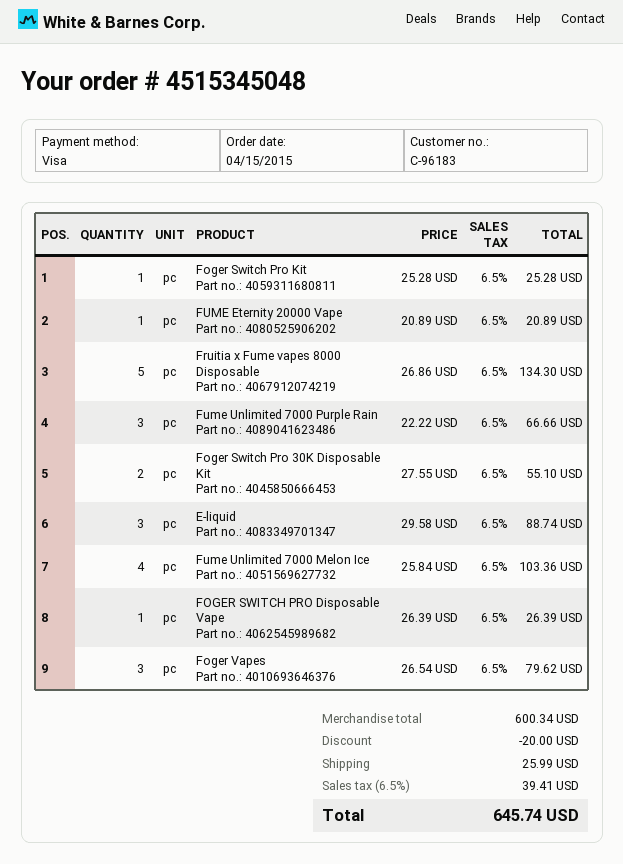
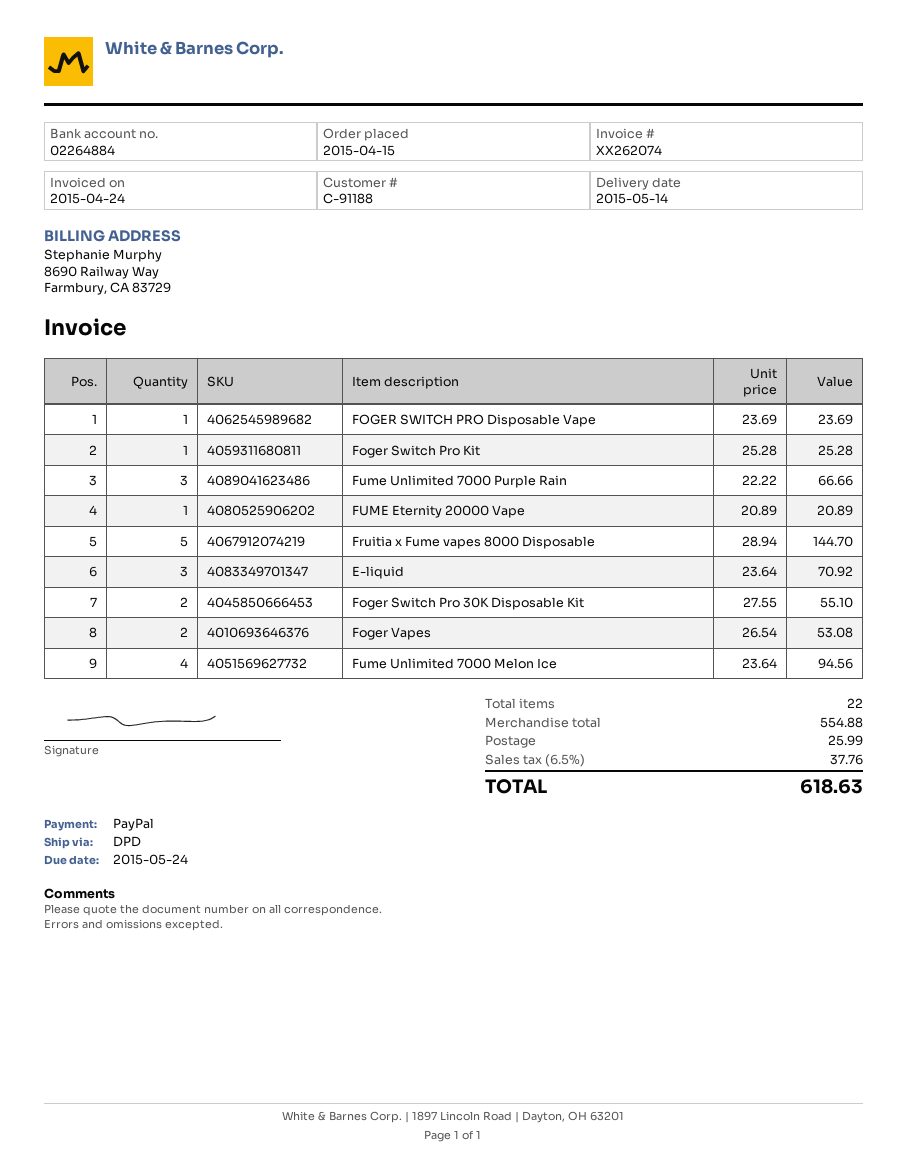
customer number: C-96183 -> C-91188
payment method: Visa -> PayPal
Fruitia x Fume vapes 8000 Disposable: 5 x 26.86 = 134.30 -> 5 x 28.94 = 144.70
E-liquid: 3 x 29.58 = 88.74 -> 3 x 23.64 = 70.92
Fume Unlimited 7000 Melon Ice: 4 x 25.84 = 103.36 -> 4 x 23.64 = 94.56
FOGER SWITCH PRO Disposable Vape: 1 x 26.39 = 26.39 -> 1 x 23.69 = 23.69
Foger Vapes: 3 x 26.54 = 79.62 -> 2 x 26.54 = 53.08
subtotal: 600.34 -> 554.88
discount: 20.00 -> none
tax: 6.5% = 39.41 -> 6.5% = 37.76
total: 645.74 -> 618.63

